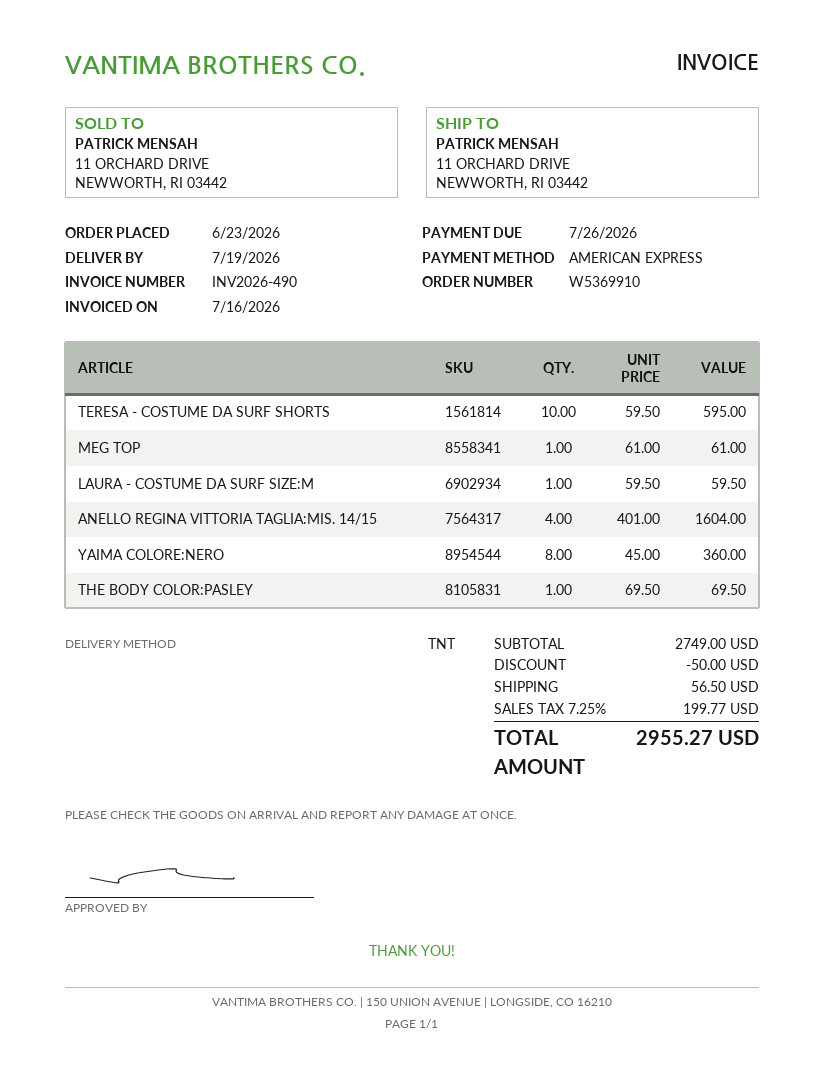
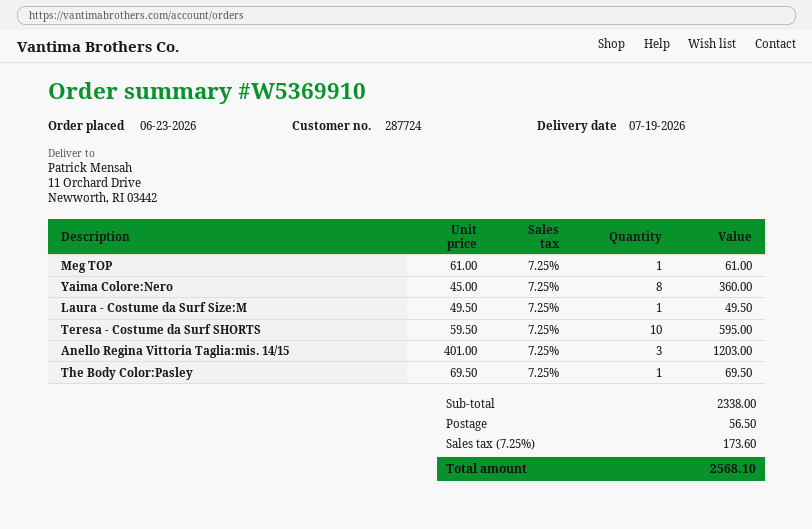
LAURA - COSTUME DA SURF SIZE:M: 1 x 59.50 = 59.50 -> 1 x 49.50 = 49.50
ANELLO REGINA VITTORIA TAGLIA:MIS. 14/15: 4 x 401.00 = 1604.00 -> 3 x 401.00 = 1203.00
subtotal: 2749.00 -> 2338.00
discount: 50.00 -> none
tax: 7.25% = 199.77 -> 7.25% = 173.60
total: 2955.27 -> 2568.10

